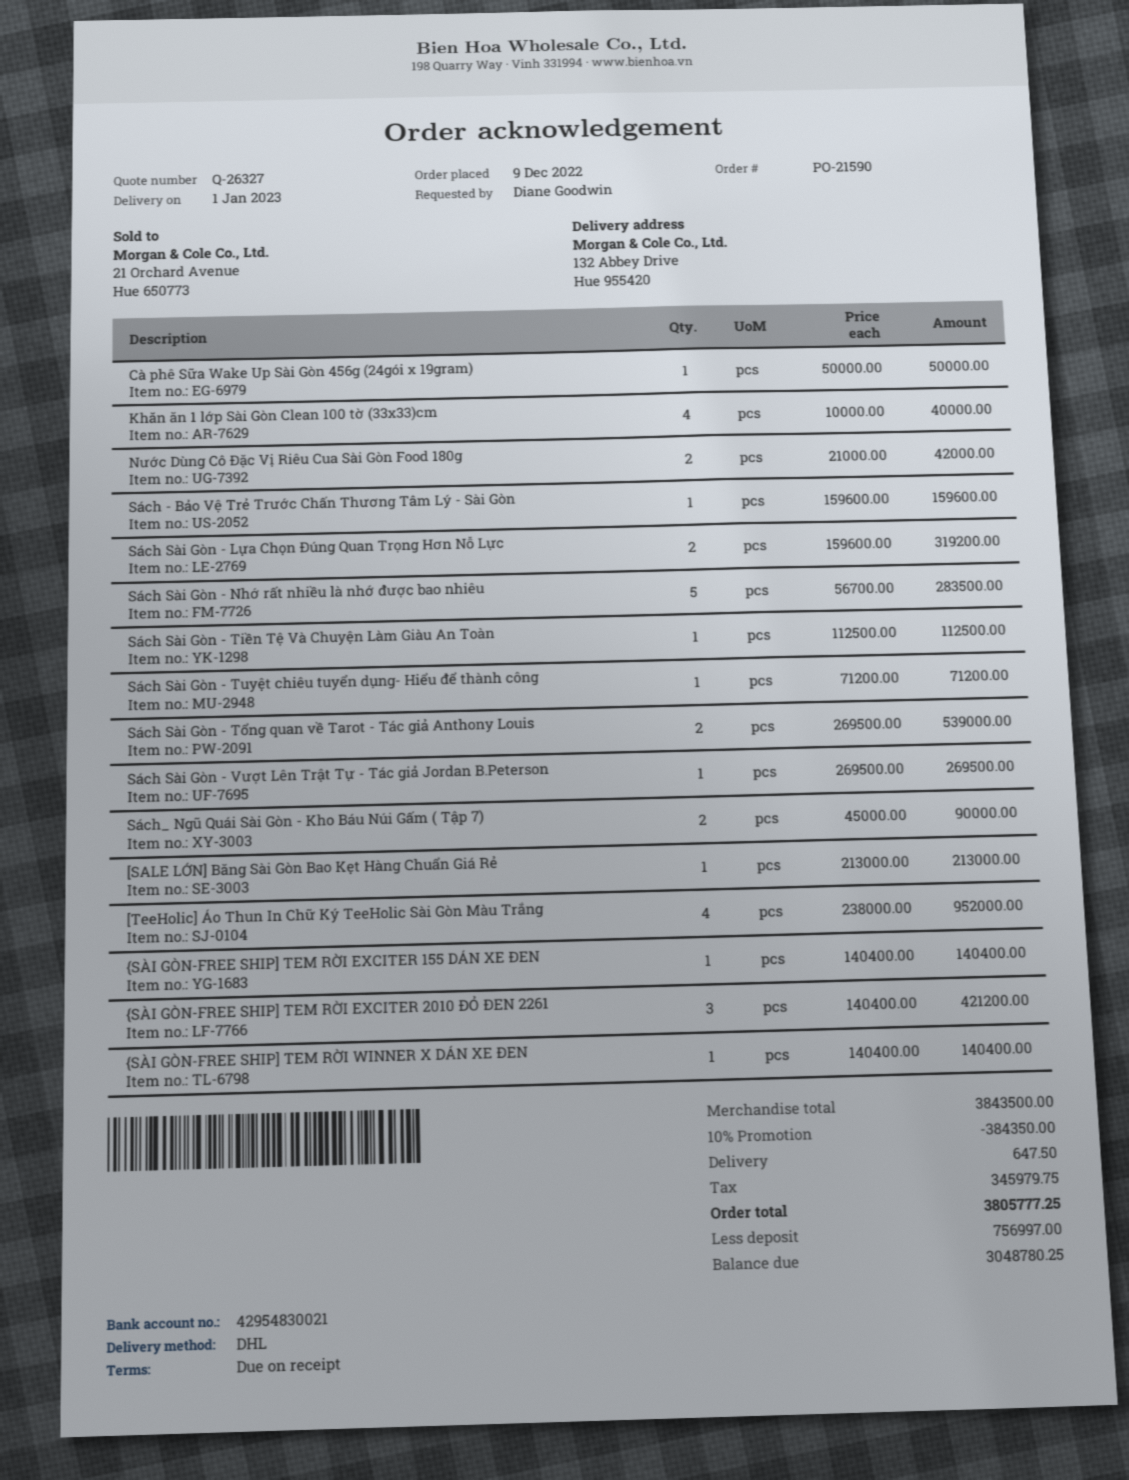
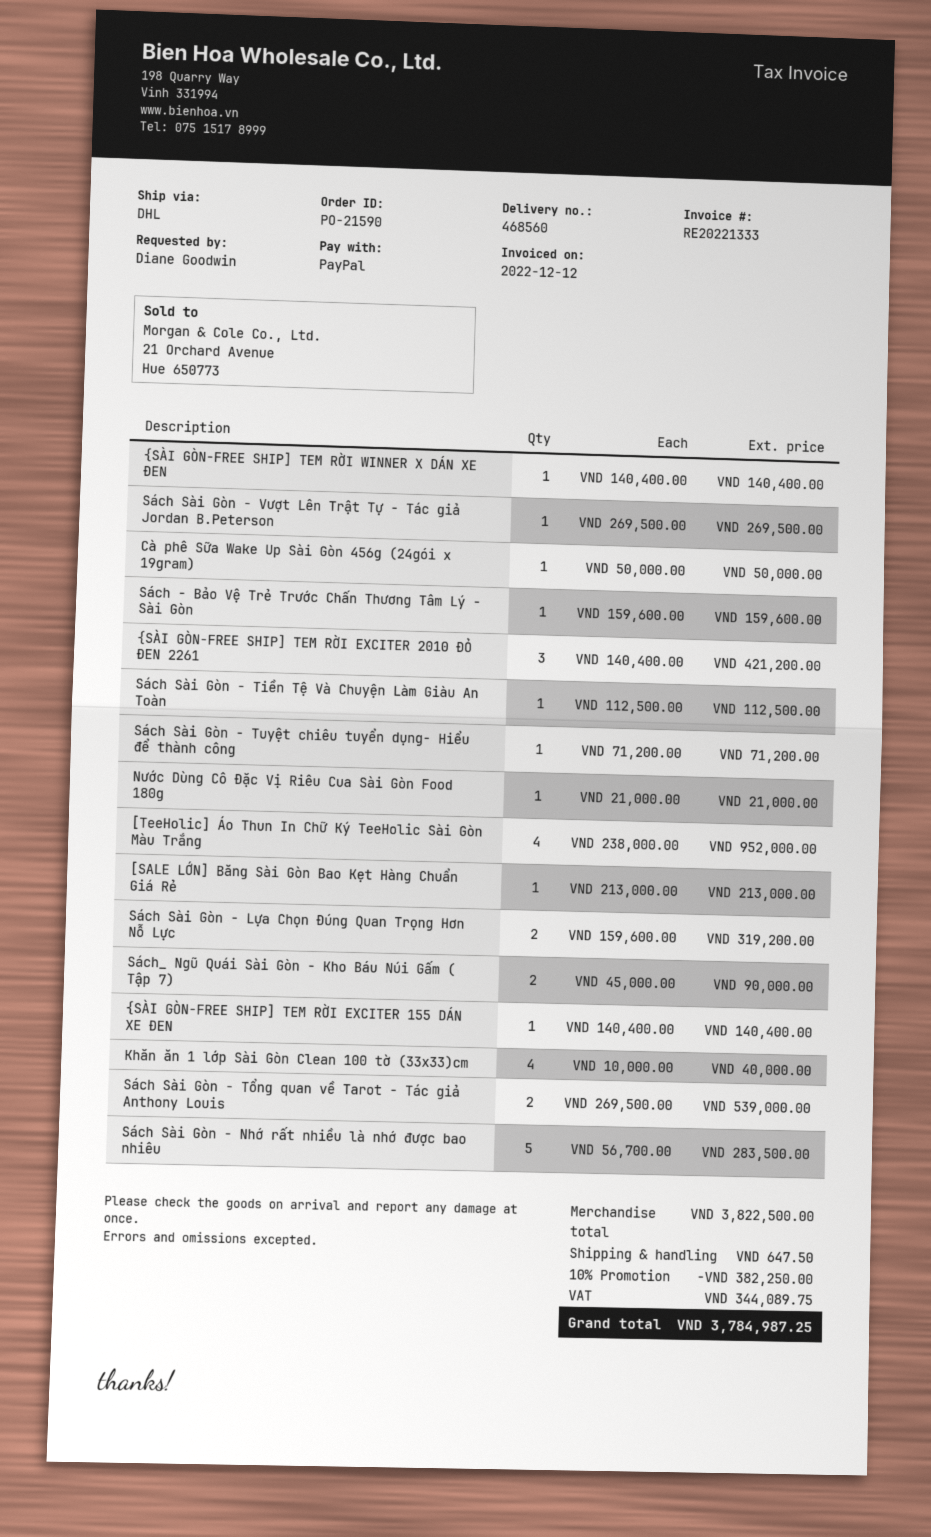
Nước Dùng Cô Đặc Vị Riêu Cua Sài Gòn Food 180g: 2 x 21000.00 = 42000.00 -> 1 x 21000.00 = 21000.00
subtotal: 3843500.00 -> 3822500.00
discount: 10% = 384350.00 -> 10% = 382250.00
tax: 345979.75 -> 344089.75
total: 3805777.25 -> 3784987.25

